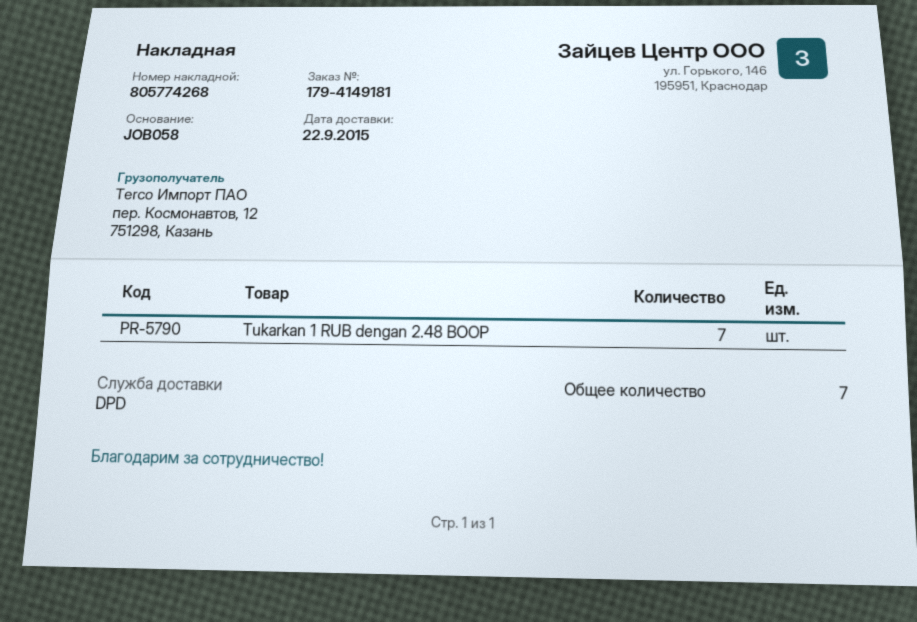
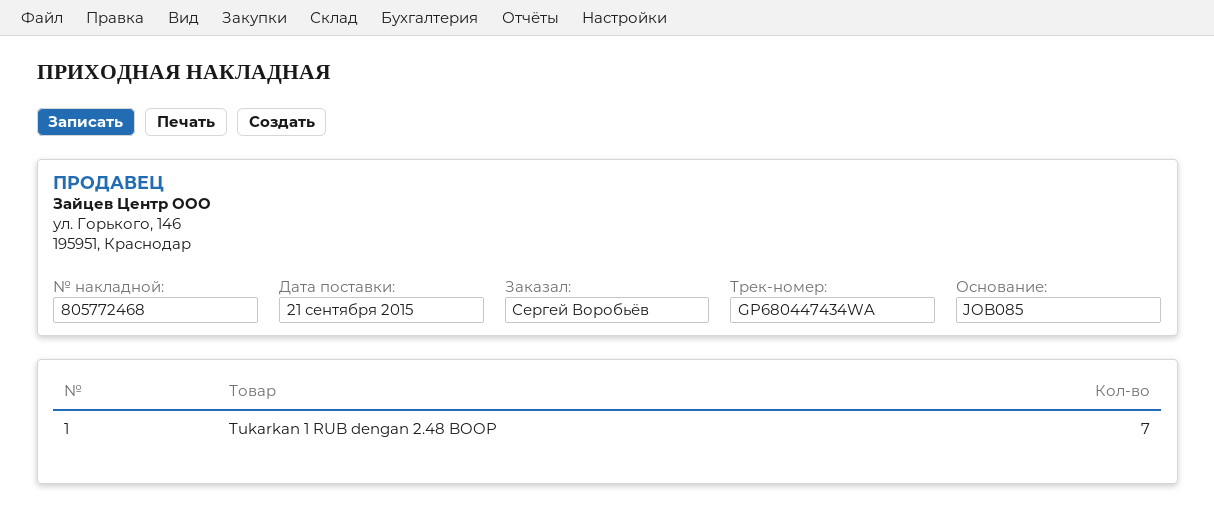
delivery note number: 805774268 -> 805772468
delivery date: 2015-09-22 -> 2015-09-21
reference: JOB058 -> JOB085

